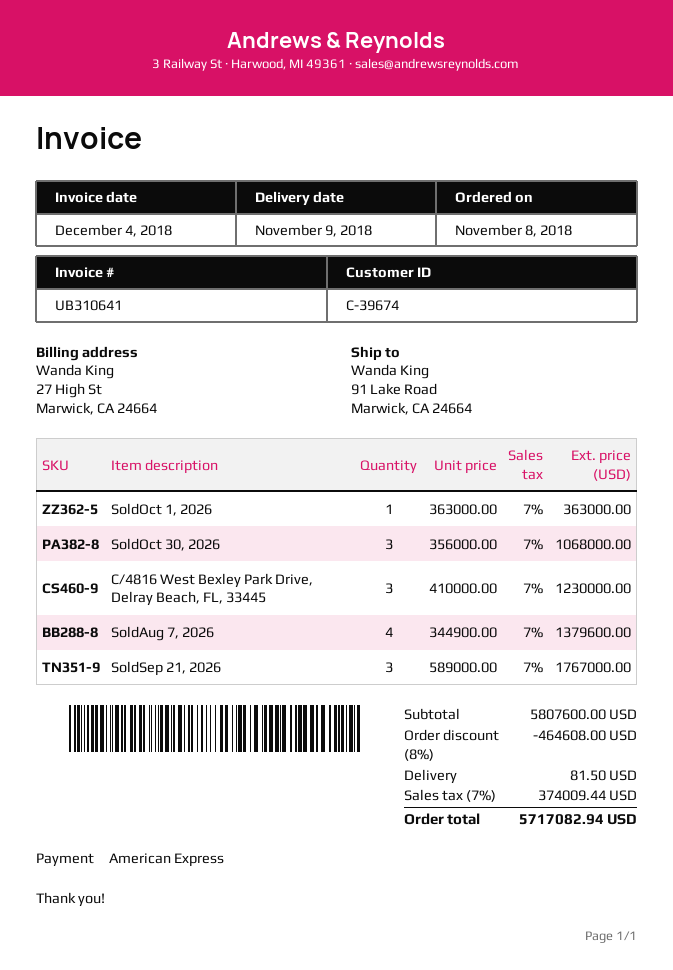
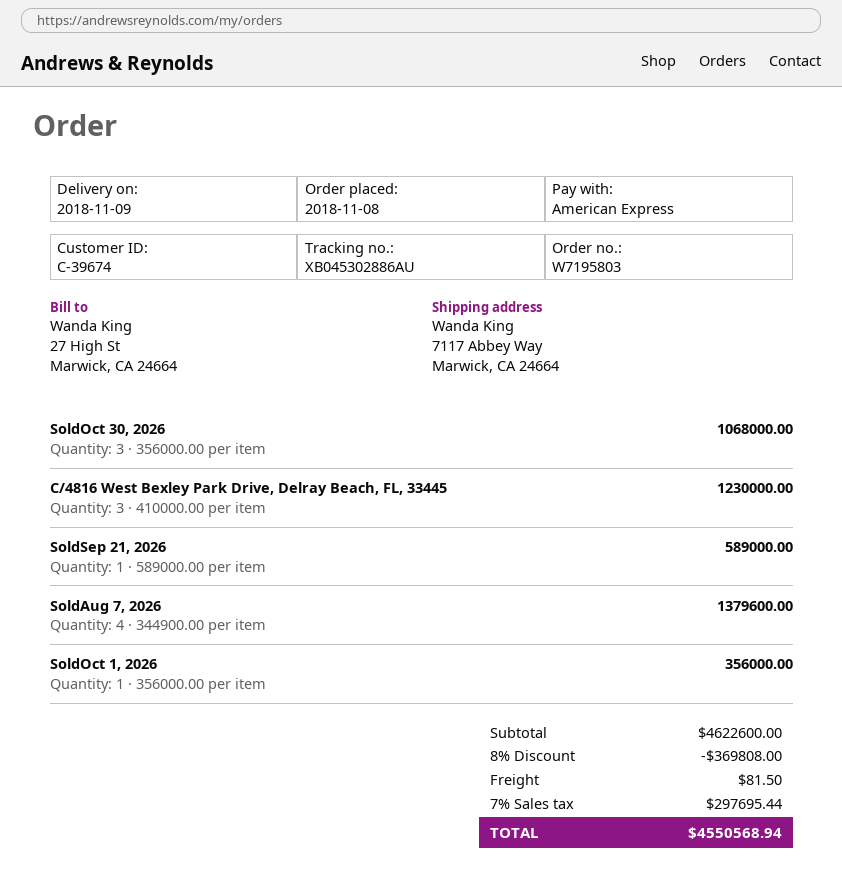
ship to: 91 Lake Road, Marwick, CA 24664 -> 7117 Abbey Way, Marwick, CA 24664
SoldOct 1, 2026: 1 x 363000.00 = 363000.00 -> 1 x 356000.00 = 356000.00
SoldSep 21, 2026: 3 x 589000.00 = 1767000.00 -> 1 x 589000.00 = 589000.00
subtotal: 5807600.00 -> 4622600.00
discount: 8% = 464608.00 -> 8% = 369808.00
tax: 7% = 374009.44 -> 7% = 297695.44
total: 5717082.94 -> 4550568.94

